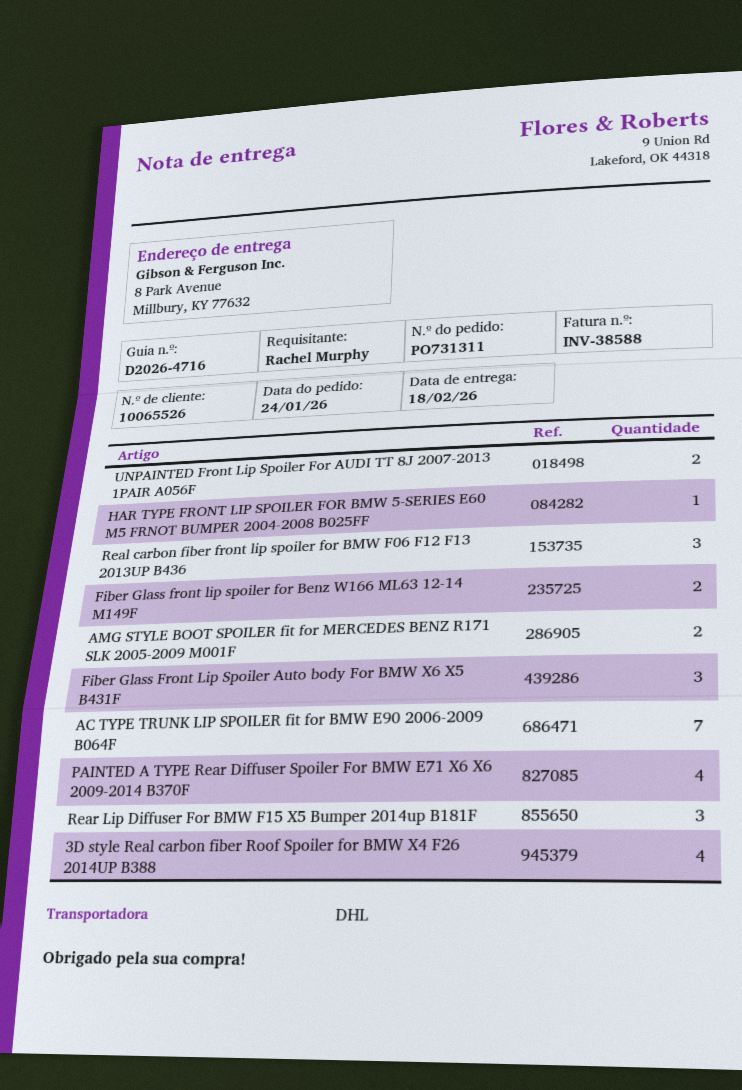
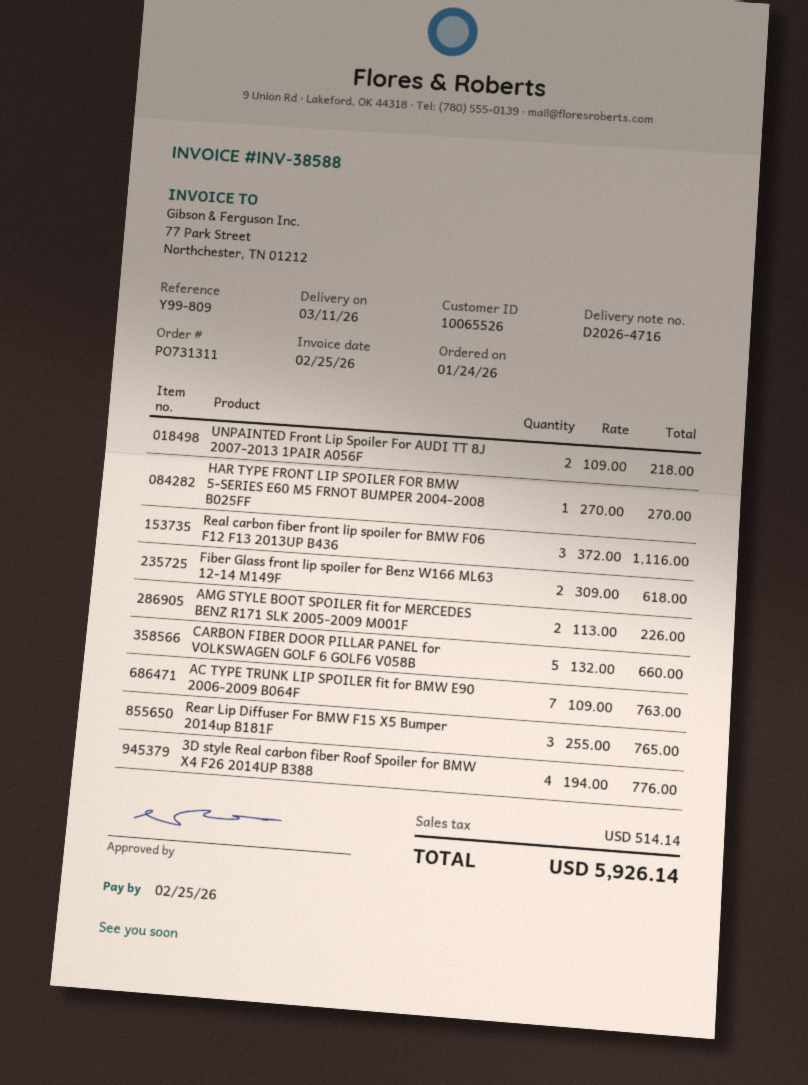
delivery date: 2026-02-18 -> 2026-03-11
Fiber Glass Front Lip Spoiler Auto body For BMW X6 X5 B431F: 3 -> none
PAINTED A TYPE Rear Diffuser Spoiler For BMW E71 X6 X6 2009-2014 B370F: 4 -> none
CARBON FIBER DOOR PILLAR PANEL for VOLKSWAGEN GOLF 6 GOLF6 V058B: none -> 5

